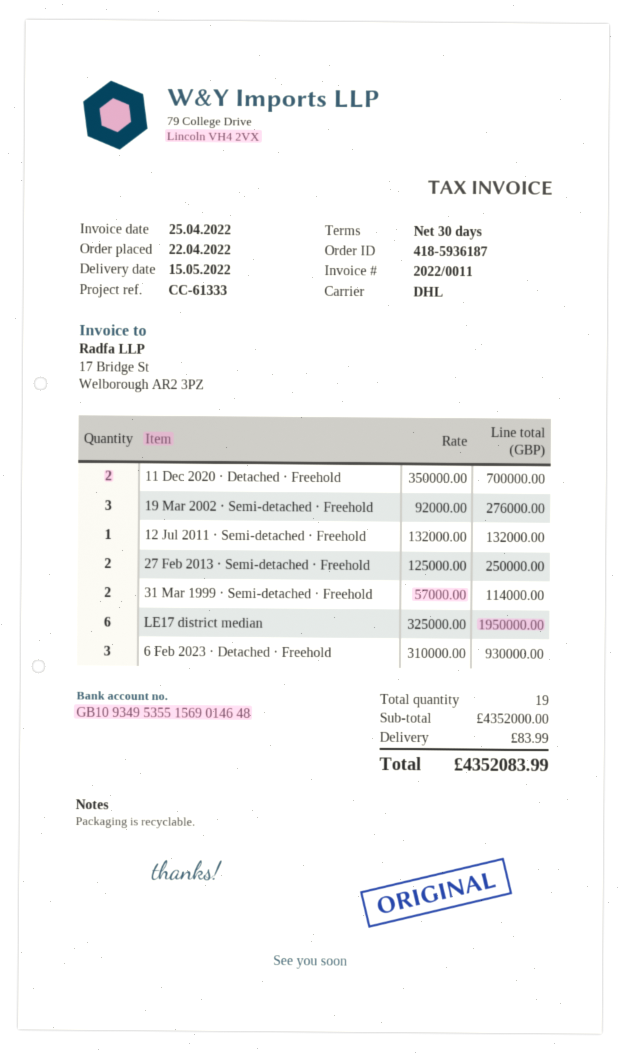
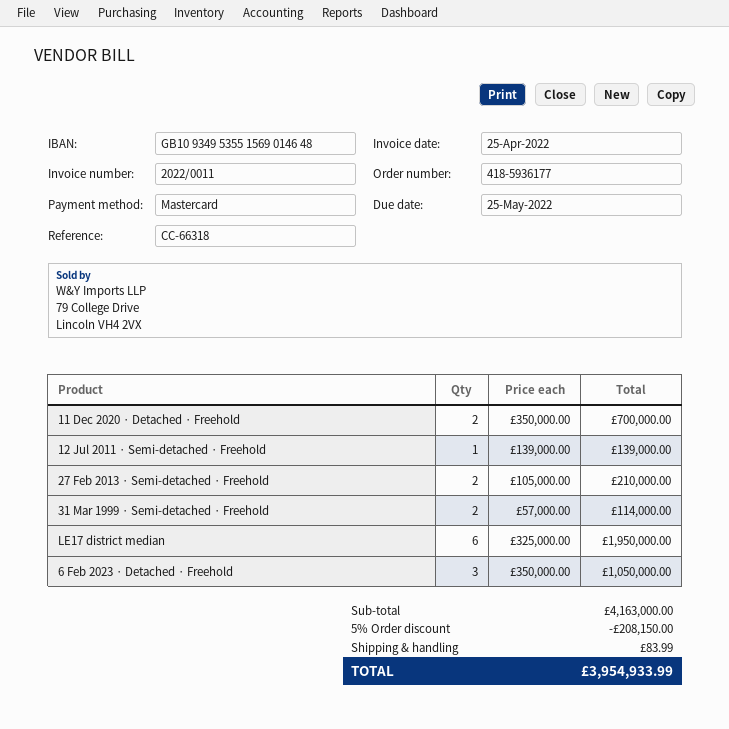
order number: 418-5936187 -> 418-5936177
reference: CC-61333 -> CC-66318
19 Mar 2002 · Semi-detached · Freehold: 3 x 92000.00 = 276000.00 -> none
12 Jul 2011 · Semi-detached · Freehold: 1 x 132000.00 = 132000.00 -> 1 x 139000.00 = 139000.00
27 Feb 2013 · Semi-detached · Freehold: 2 x 125000.00 = 250000.00 -> 2 x 105000.00 = 210000.00
6 Feb 2023 · Detached · Freehold: 3 x 310000.00 = 930000.00 -> 3 x 350000.00 = 1050000.00
subtotal: 4352000.00 -> 4163000.00
discount: none -> 5% = 208150.00
total: 4352083.99 -> 3954933.99

